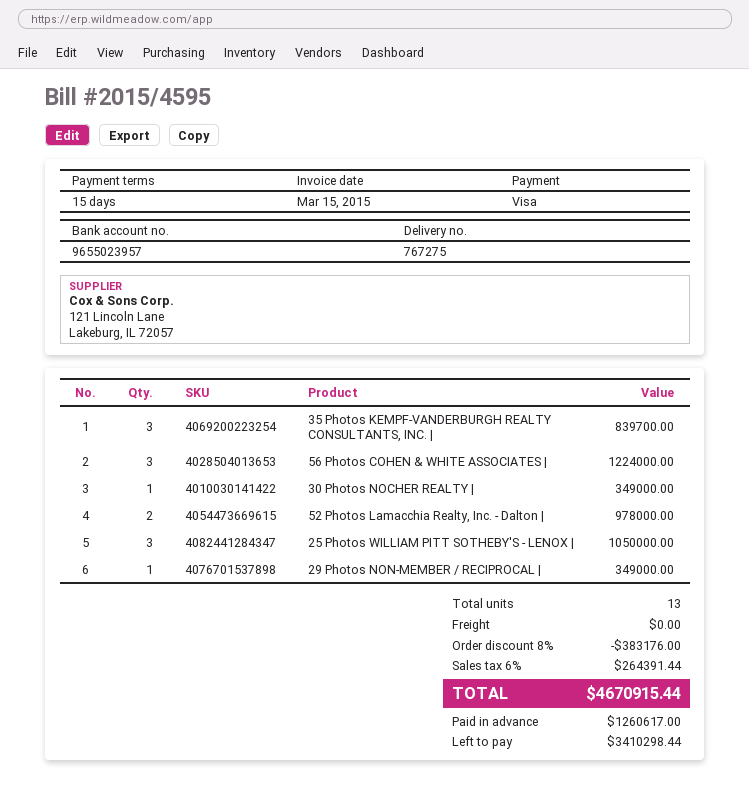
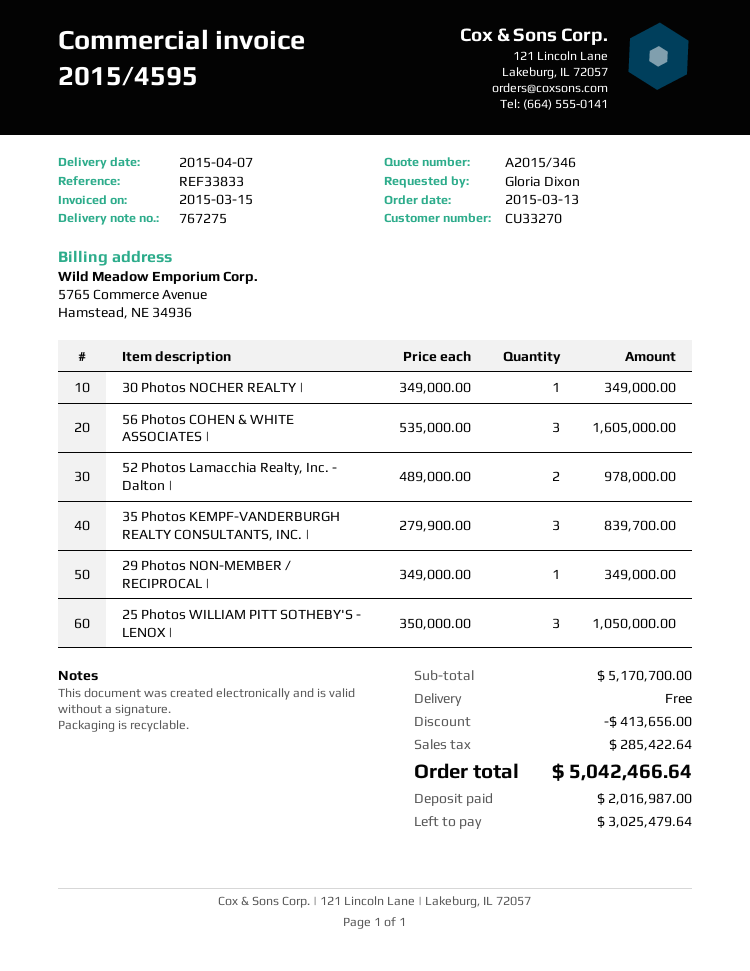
56 Photos COHEN & WHITE ASSOCIATES |: 3 for 1224000.00 -> 3 for 1605000.00
discount: 383176.00 -> 413656.00
tax: 264391.44 -> 285422.64
total: 4670915.44 -> 5042466.64
deposit: 1260617.00 -> 2016987.00
balance: 3410298.44 -> 3025479.64

